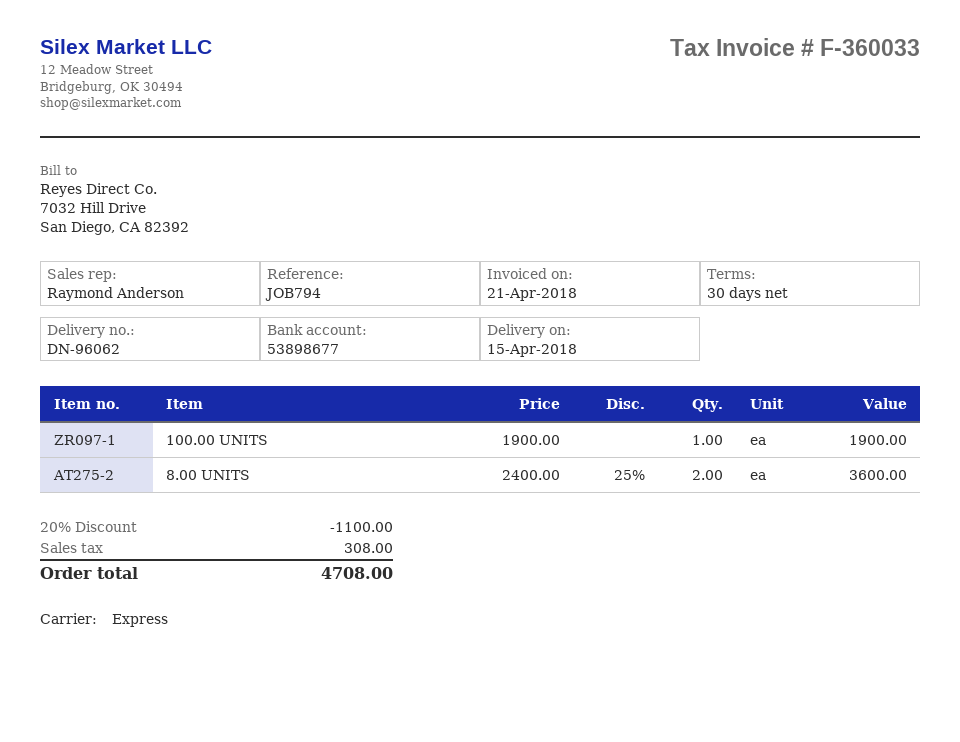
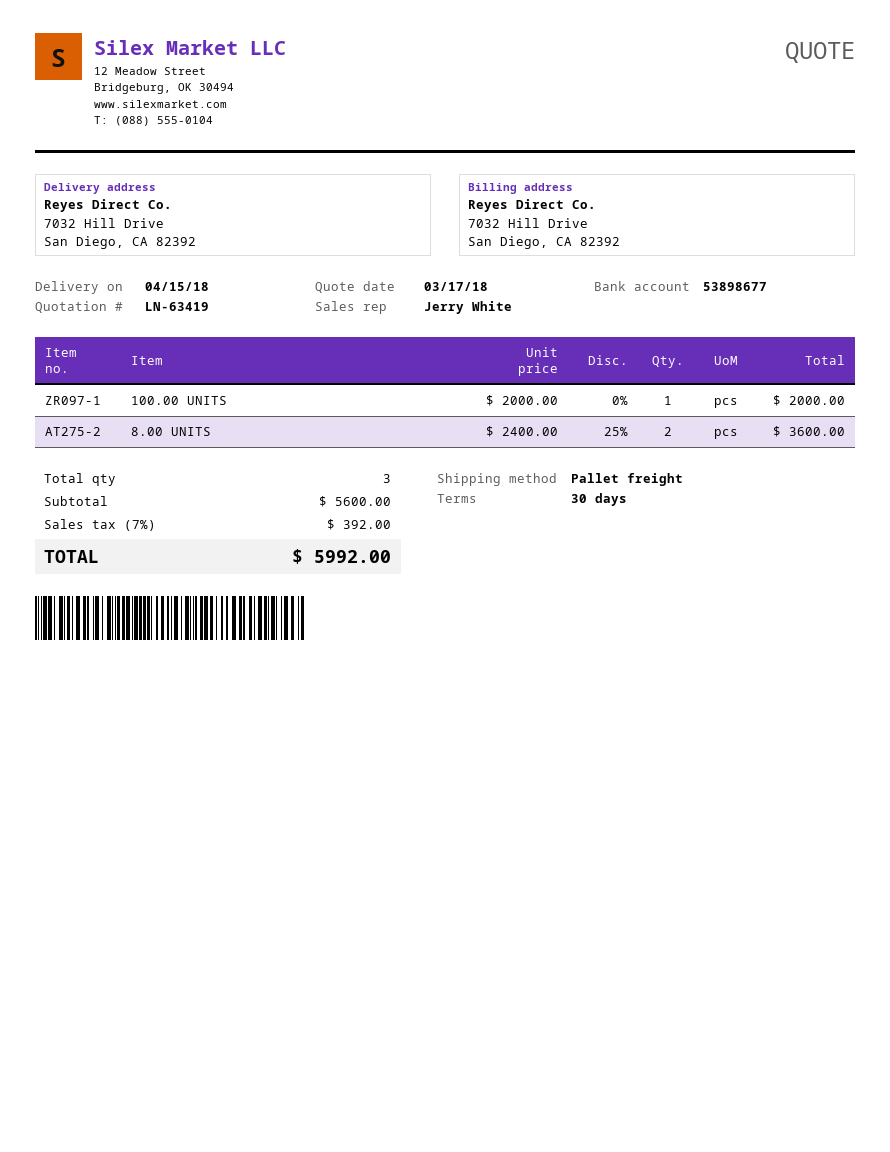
sales rep: Raymond Anderson -> Jerry White
shipping method: express -> pallet freight
100.00 UNITS: 1 x 1900.00 = 1900.00 -> 1 x 2000.00 = 2000.00
discount: 20% = 1100.00 -> none
tax: 308.00 -> 392.00
total: 4708.00 -> 5992.00

